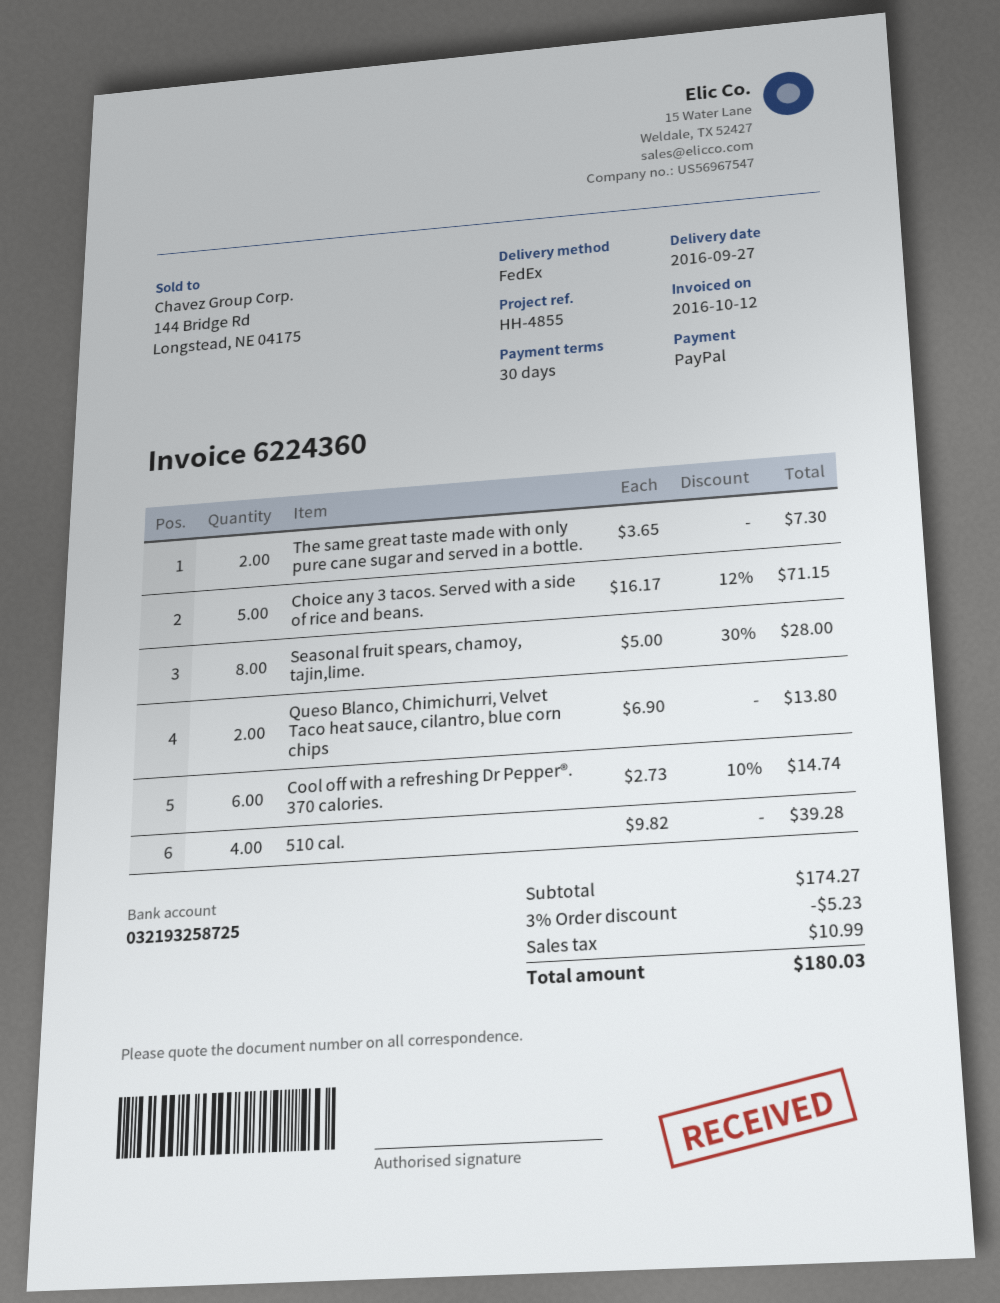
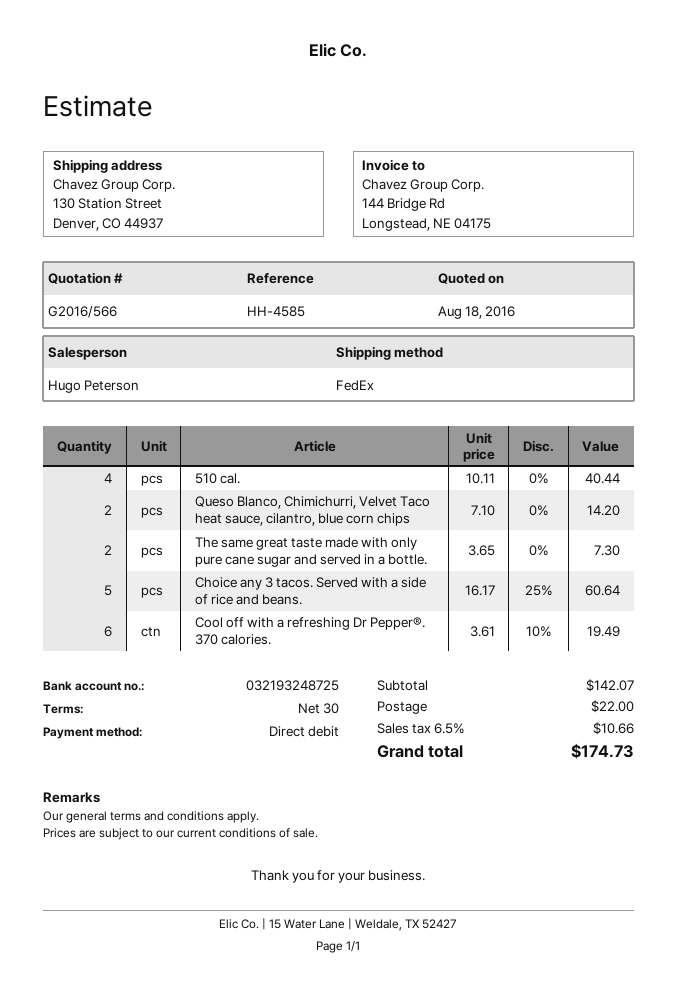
reference: HH-4855 -> HH-4585
payment method: PayPal -> direct debit
bank account: 032193258725 -> 032193248725
Choice any 3 tacos. Served with a side of rice and beans.: 5 x 16.17 - 12% = 71.15 -> 5 x 16.17 - 25% = 60.64
Seasonal fruit spears, chamoy, tajin,lime.: 8 x 5.00 - 30% = 28.00 -> none
Queso Blanco, Chimichurri, Velvet Taco heat sauce, cilantro, blue corn chips: 2 x 6.90 = 13.80 -> 2 x 7.10 = 14.20
Cool off with a refreshing Dr Pepper®. 370 calories.: 6 x 2.73 - 10% = 14.74 -> 6 x 3.61 - 10% = 19.49
510 cal.: 4 x 9.82 = 39.28 -> 4 x 10.11 = 40.44
subtotal: 174.27 -> 142.07
discount: 3% = 5.23 -> none
shipping: none -> 22.00
tax: 10.99 -> 10.66
total: 180.03 -> 174.73

